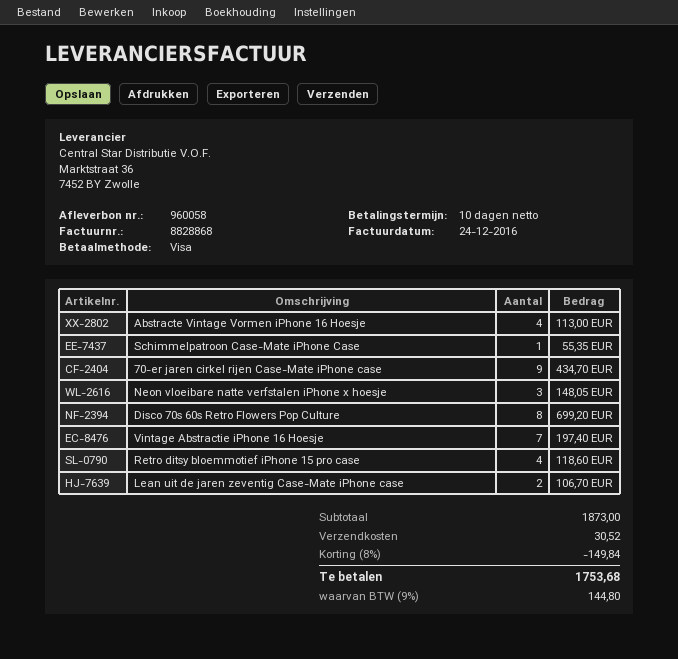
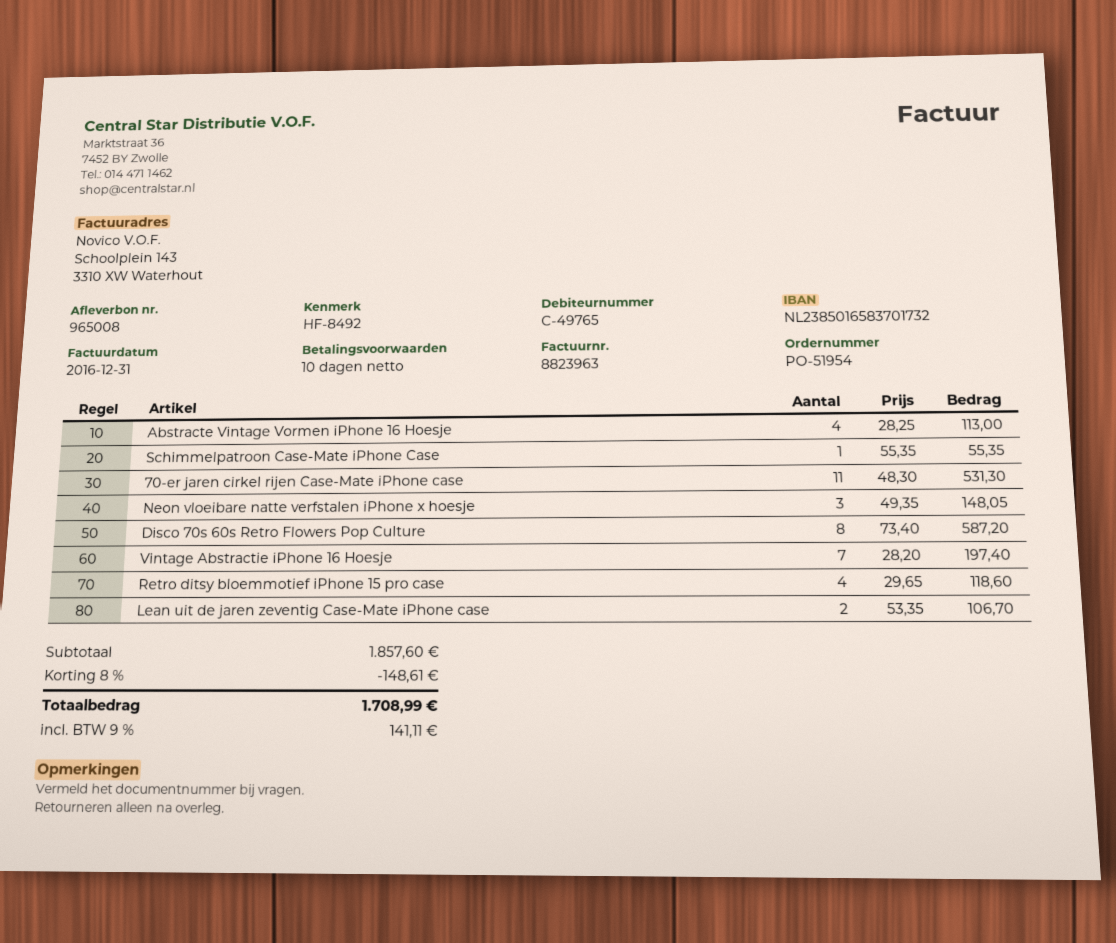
delivery note number: 960058 -> 965008
invoice number: 8828868 -> 8823963
invoice date: 2016-12-24 -> 2016-12-31
70-er jaren cirkel rijen Case-Mate iPhone case: 9 for 434.70 -> 11 for 531.30
Disco 70s 60s Retro Flowers Pop Culture: 8 for 699.20 -> 8 for 587.20
subtotal: 1873.00 -> 1857.60
discount: 8% = 149.84 -> 8% = 148.61
shipping: 30.52 -> none
tax: 9% = 144.80 -> 9% = 141.11
total: 1753.68 -> 1708.99

